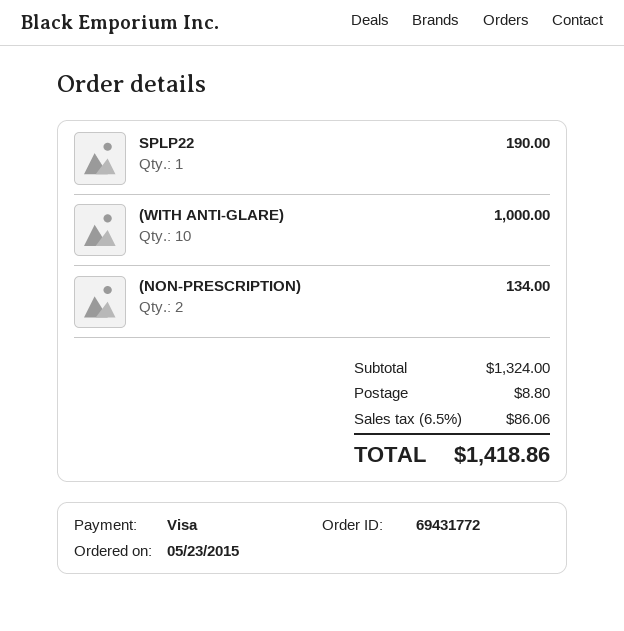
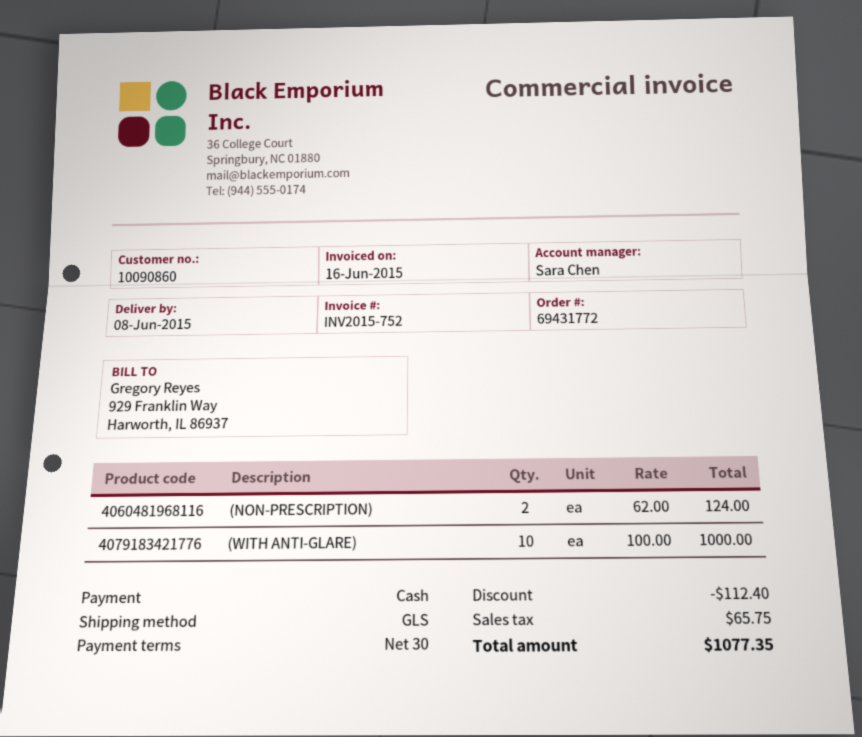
payment method: Visa -> cash
SPLP22: 1 for 190.00 -> none
(NON-PRESCRIPTION): 2 for 134.00 -> 2 for 124.00
discount: none -> 112.40
shipping: 8.80 -> none
tax: 86.06 -> 65.75
total: 1418.86 -> 1077.35

